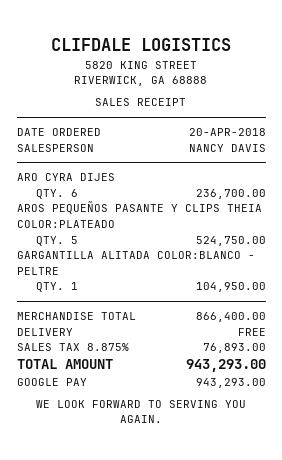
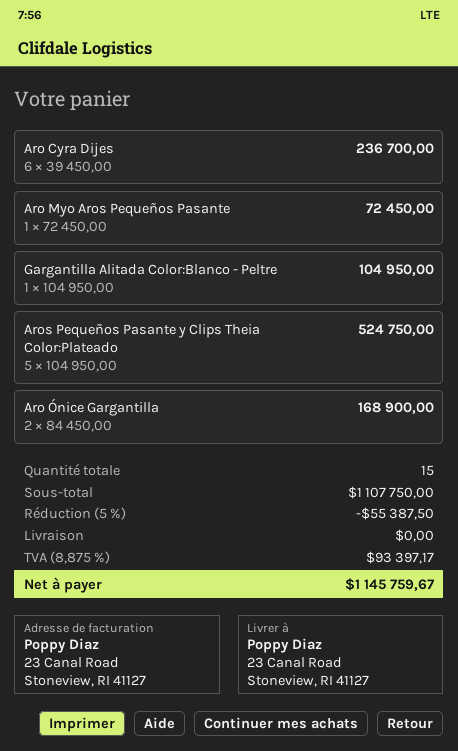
Aro Myo Aros Pequeños Pasante: none -> 1 for 72450.00
Aro Ónice Gargantilla: none -> 2 for 168900.00
subtotal: 866400.00 -> 1107750.00
discount: none -> 5% = 55387.50
tax: 8.875% = 76893.00 -> 8.875% = 93397.17
total: 943293.00 -> 1145759.67

